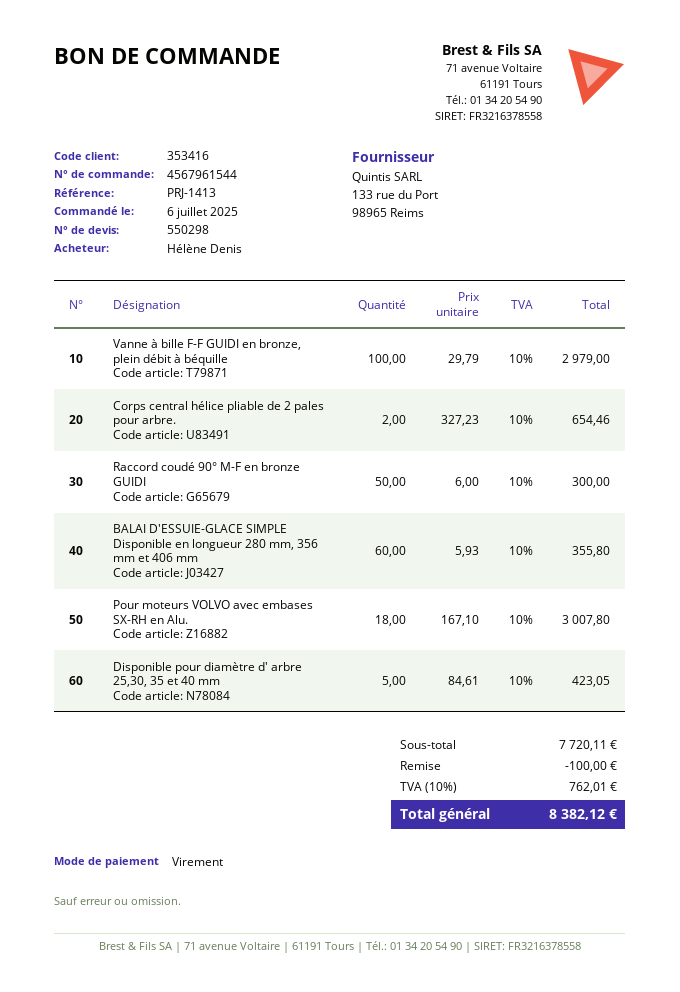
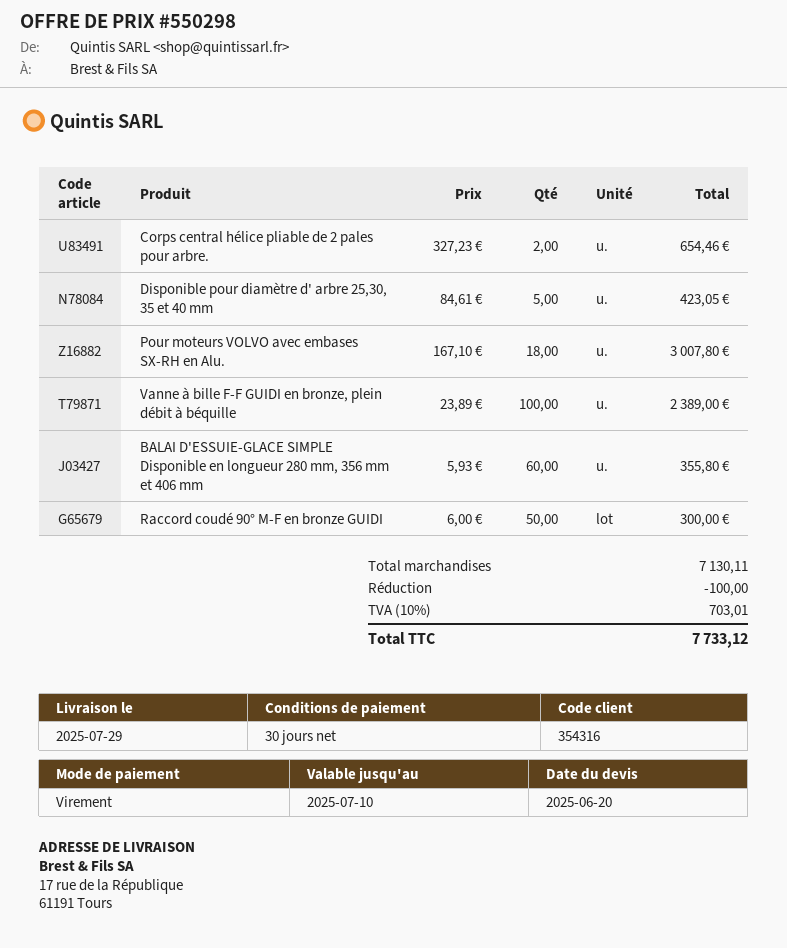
customer number: 353416 -> 354316
Vanne à bille F-F GUIDI en bronze, plein débit à béquille: 100 x 29.79 = 2979.00 -> 100 x 23.89 = 2389.00
subtotal: 7720.11 -> 7130.11
tax: 10% = 762.01 -> 10% = 703.01
total: 8382.12 -> 7733.12

